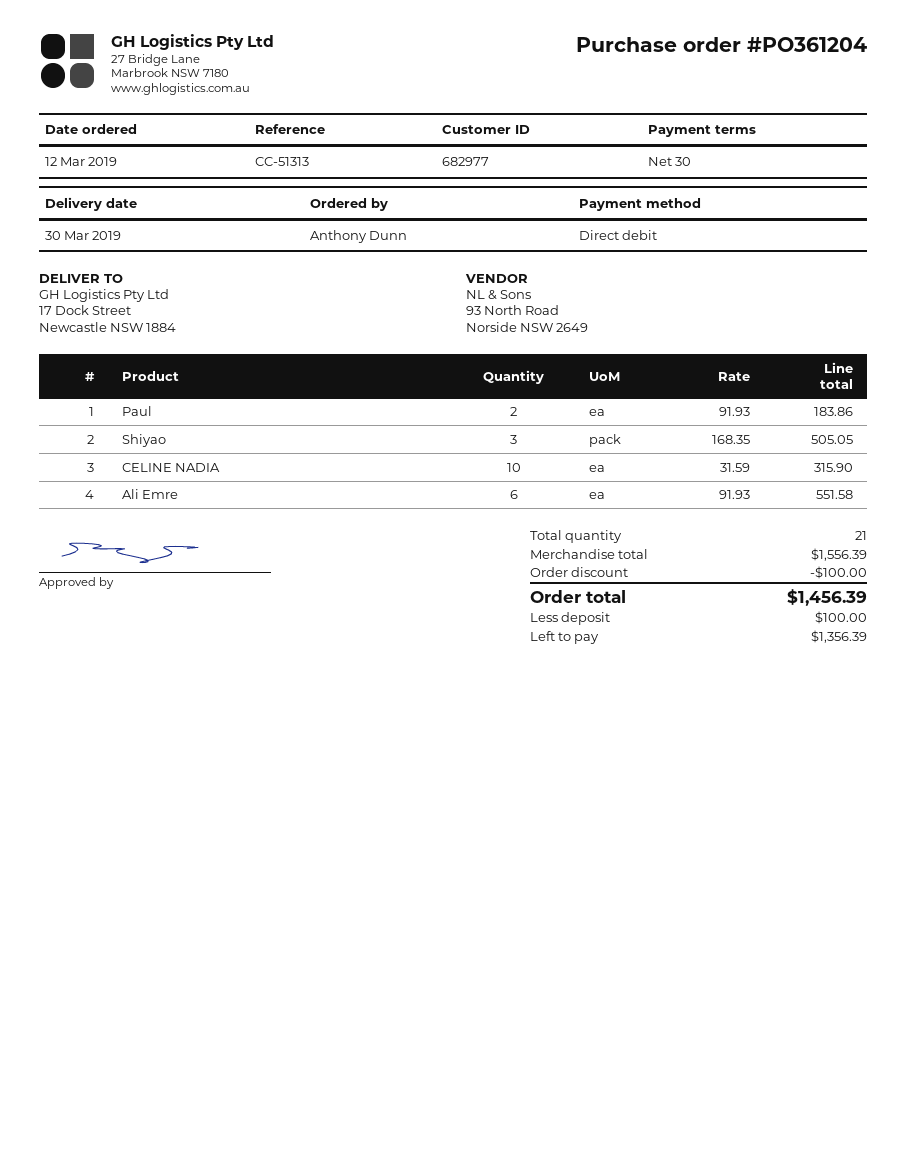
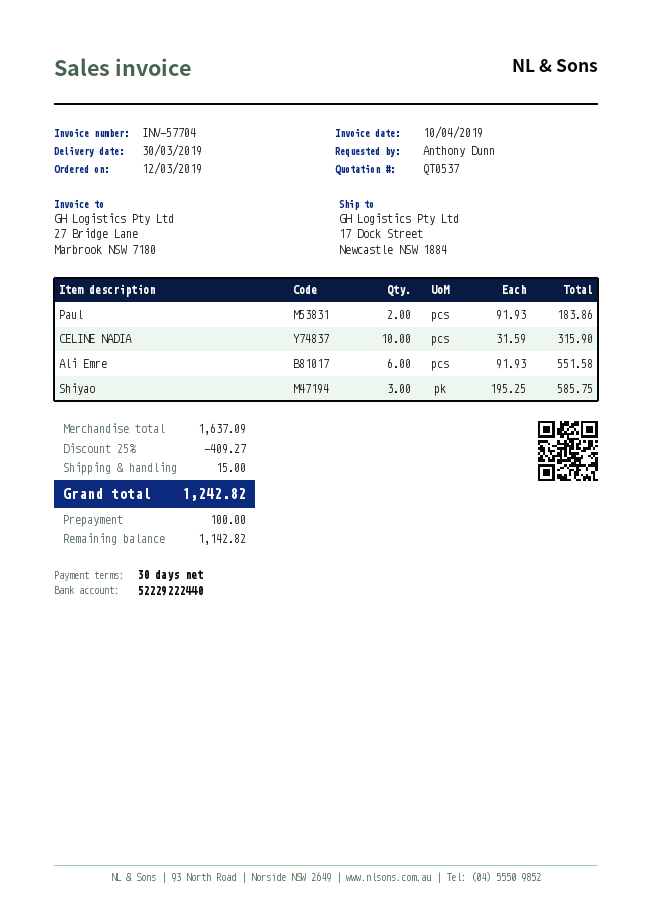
Shiyao: 3 x 168.35 = 505.05 -> 3 x 195.25 = 585.75
subtotal: 1556.39 -> 1637.09
discount: 100.00 -> 409.27
shipping: none -> 15.00
total: 1456.39 -> 1242.82
balance: 1356.39 -> 1142.82

